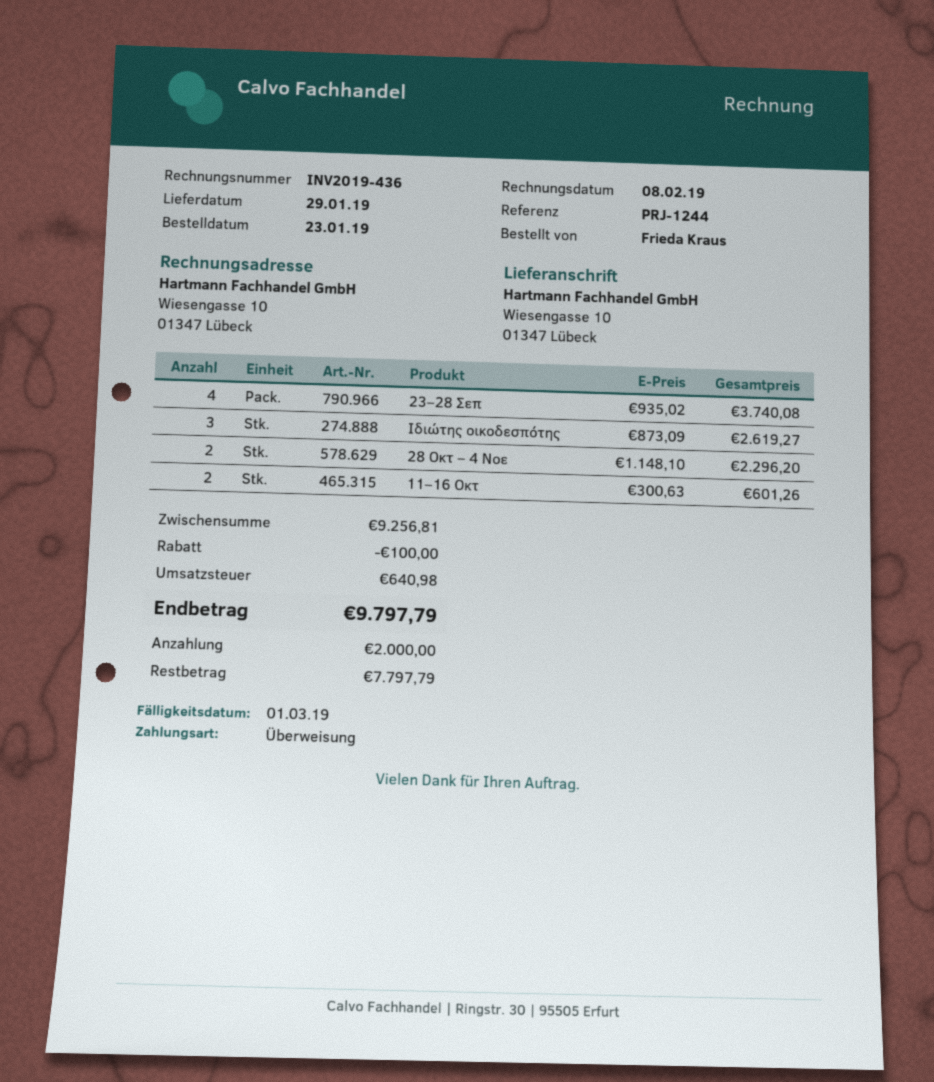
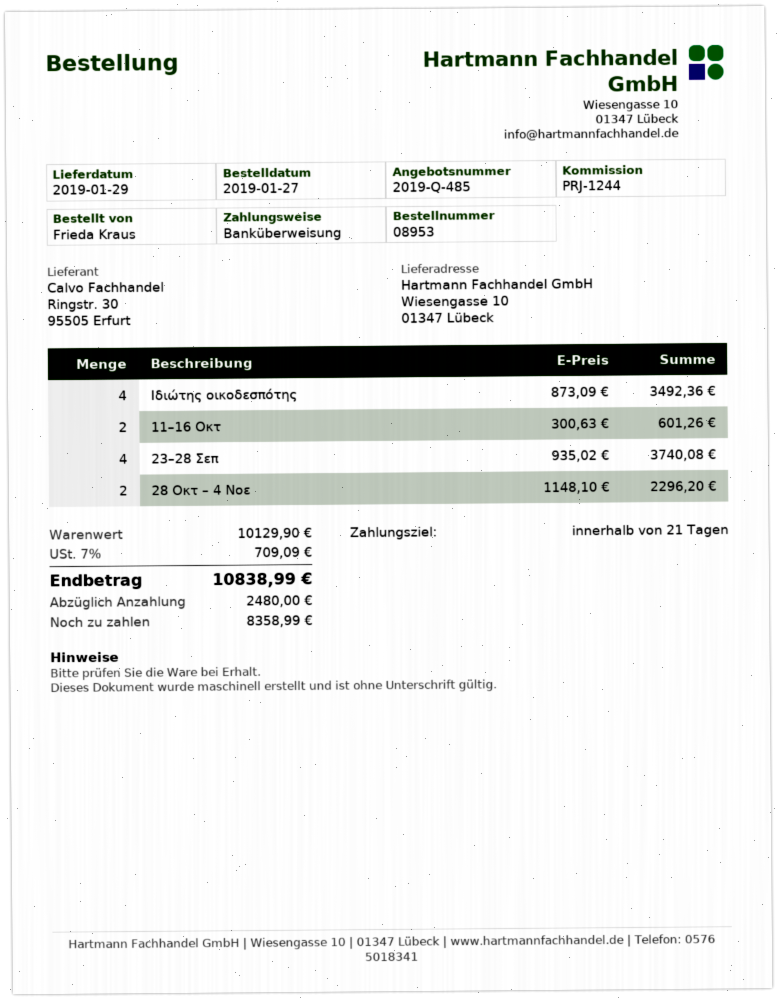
order date: 2019-01-23 -> 2019-01-27
Ιδιώτης οικοδεσπότης: 3 x 873.09 = 2619.27 -> 4 x 873.09 = 3492.36
subtotal: 9256.81 -> 10129.90
discount: 100.00 -> none
tax: 640.98 -> 709.09
total: 9797.79 -> 10838.99
deposit: 2000.00 -> 2480.00
balance: 7797.79 -> 8358.99

